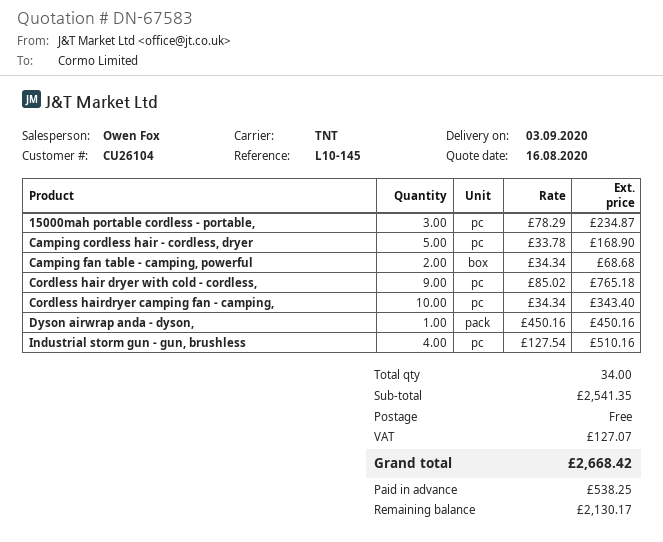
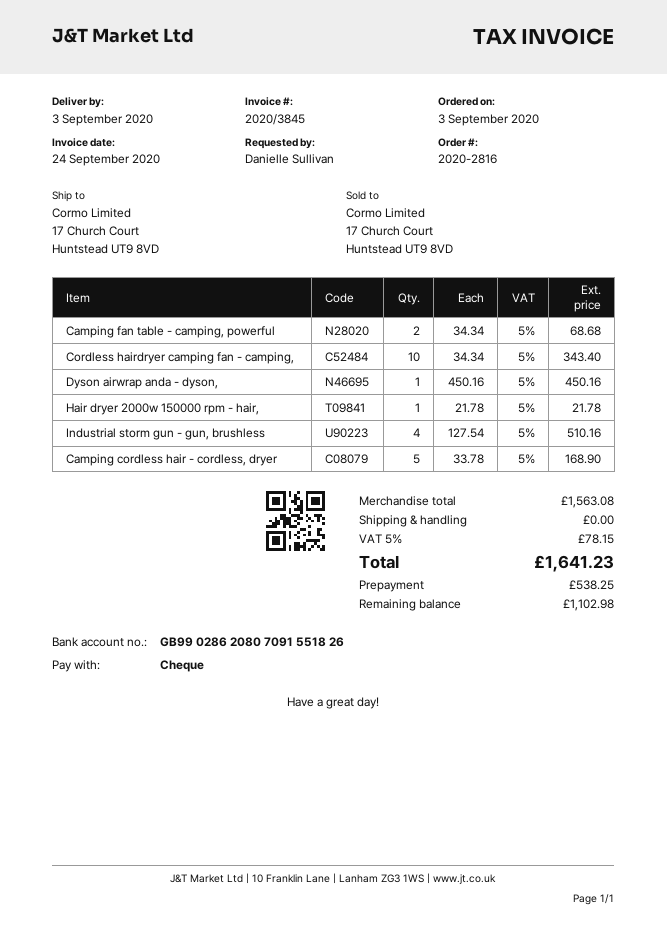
15000mah portable cordless - portable,: 3 x 78.29 = 234.87 -> none
Cordless hair dryer with cold - cordless,: 9 x 85.02 = 765.18 -> none
Hair dryer 2000w 150000 rpm - hair,: none -> 1 x 21.78 = 21.78
subtotal: 2541.35 -> 1563.08
tax: 127.07 -> 78.15
total: 2668.42 -> 1641.23
balance: 2130.17 -> 1102.98

